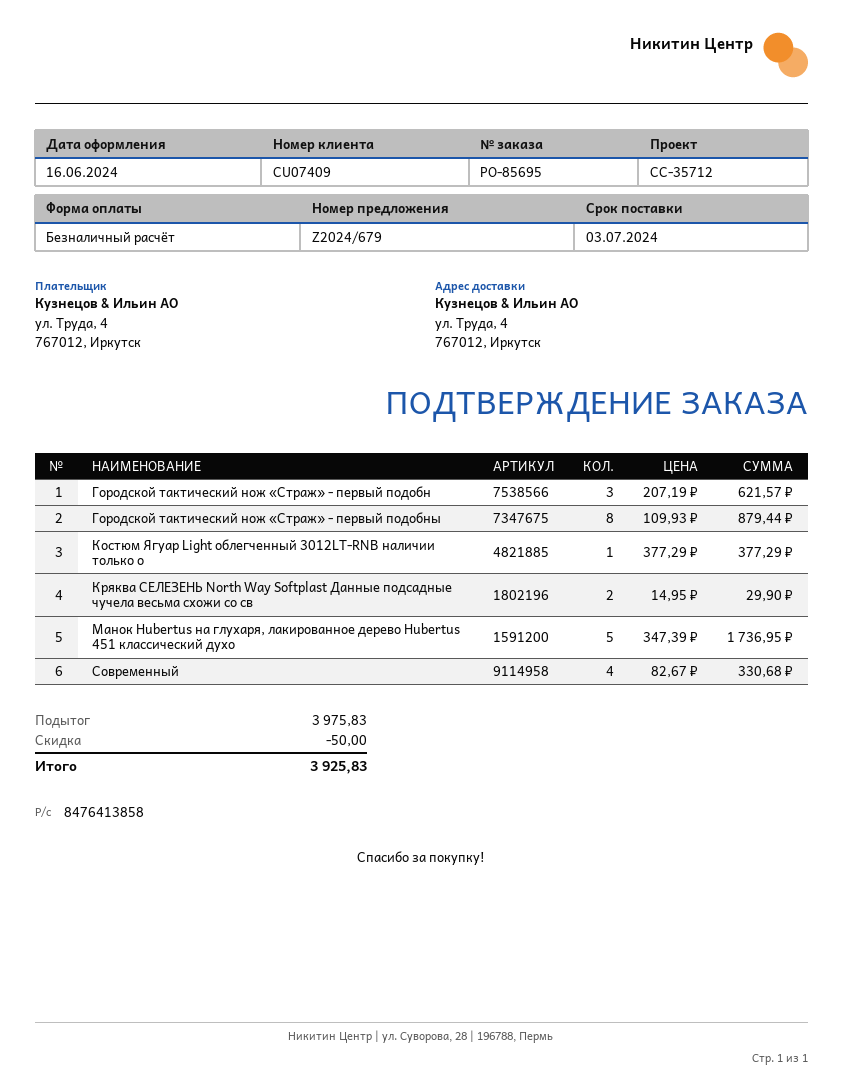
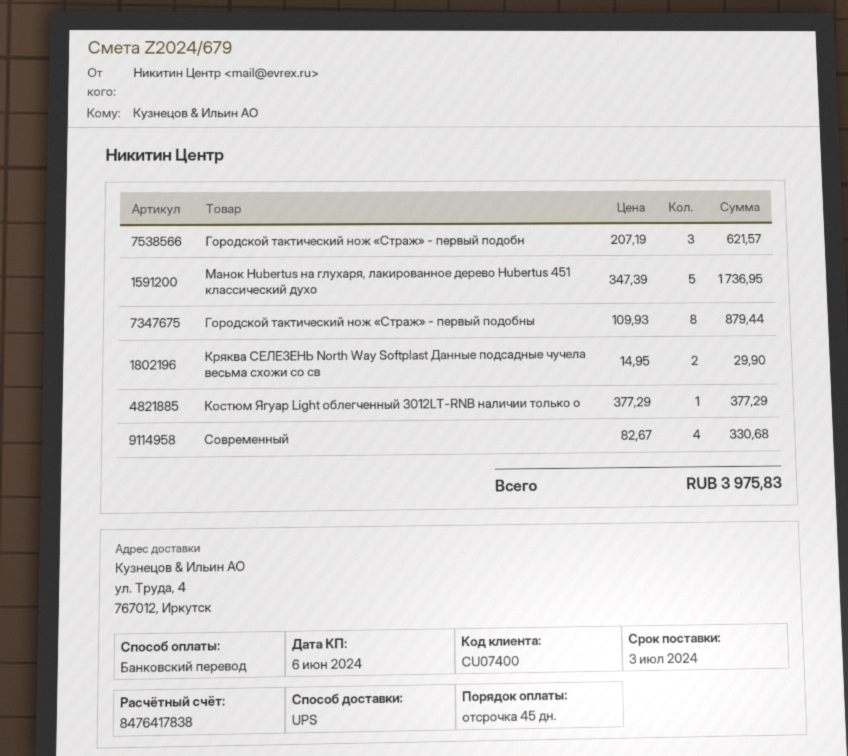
customer number: CU07409 -> CU07400
bank account: 8476413858 -> 8476417838
discount: 50.00 -> none
total: 3925.83 -> 3975.83

